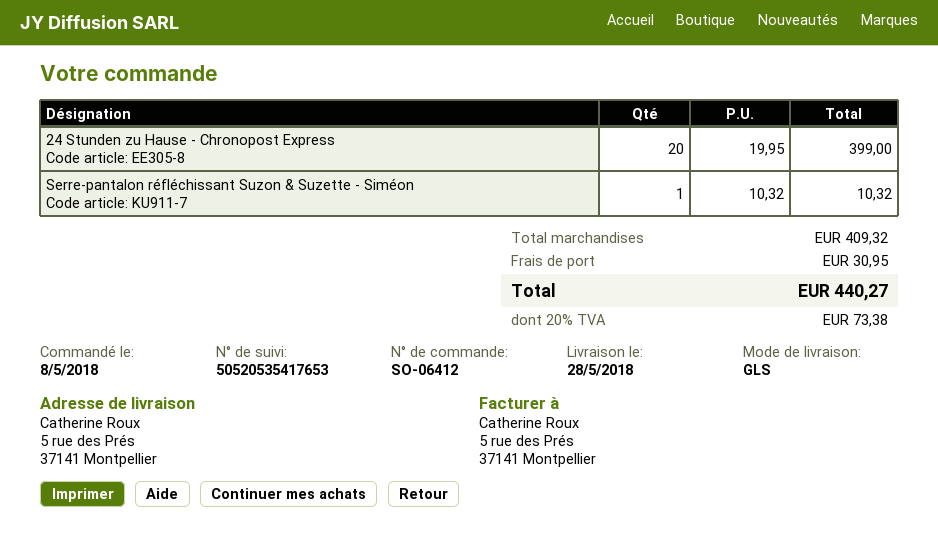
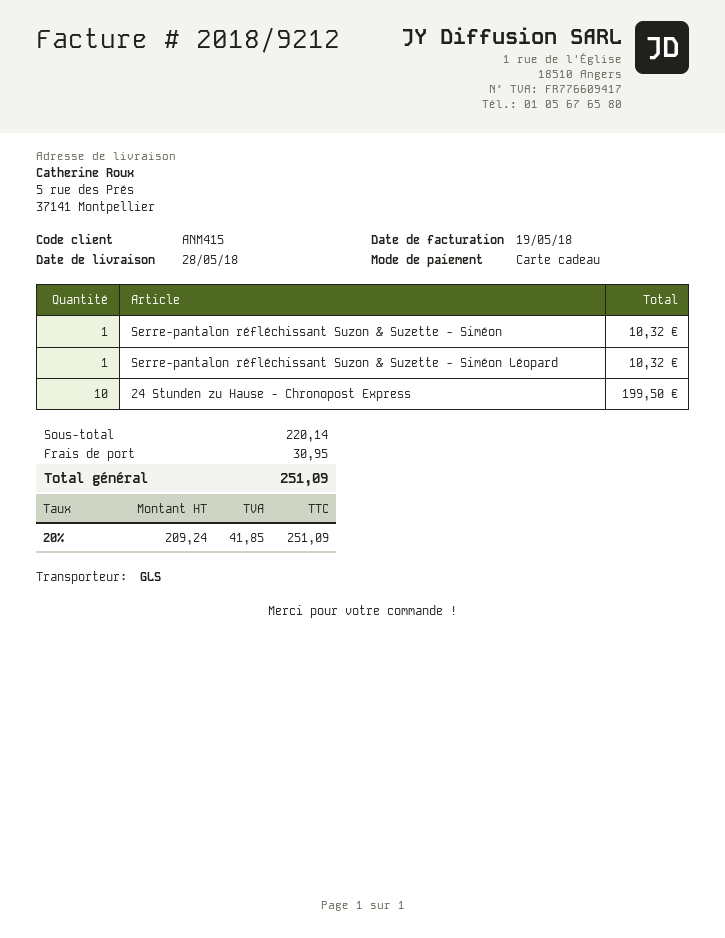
24 Stunden zu Hause - Chronopost Express: 20 for 399.00 -> 10 for 199.50
Serre-pantalon réfléchissant Suzon & Suzette - Siméon Léopard: none -> 1 for 10.32
subtotal: 409.32 -> 220.14
tax: 20% = 73.38 -> 20% = 41.85
total: 440.27 -> 251.09

